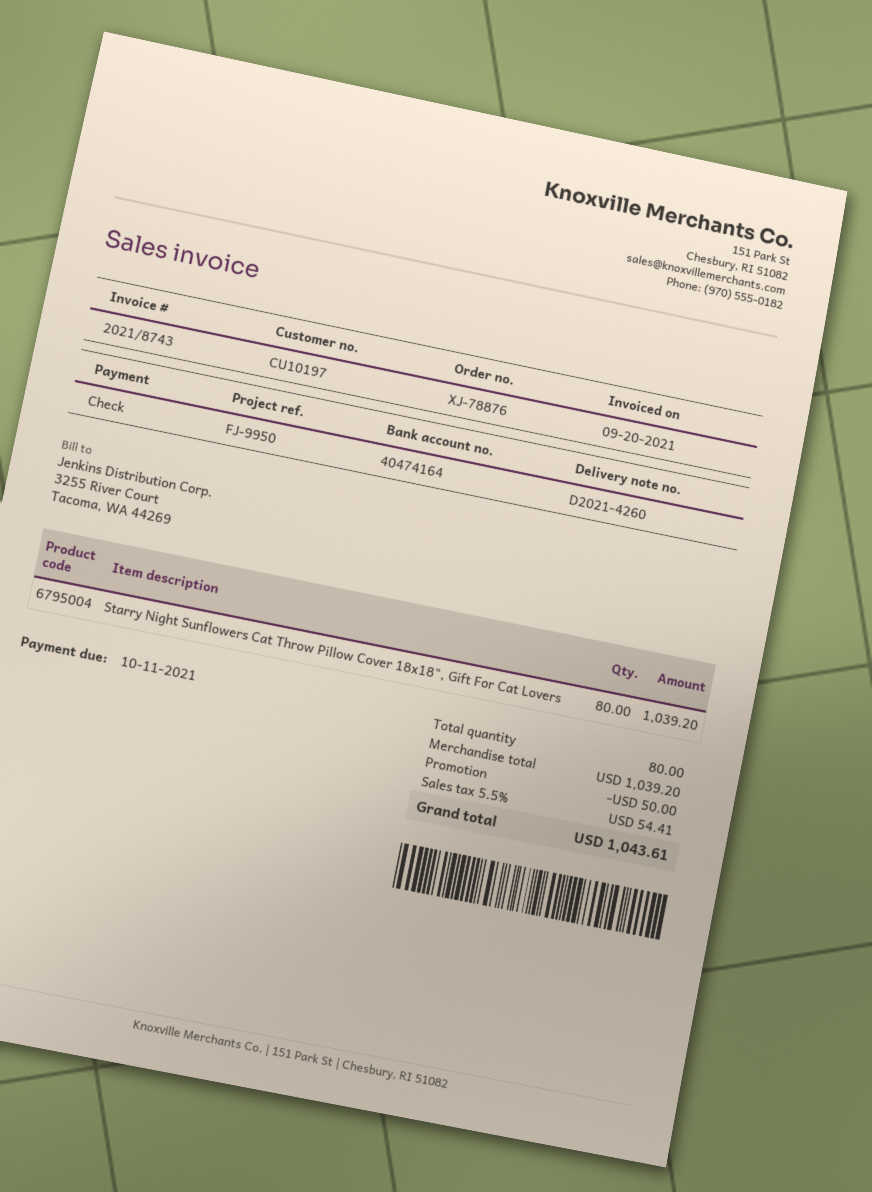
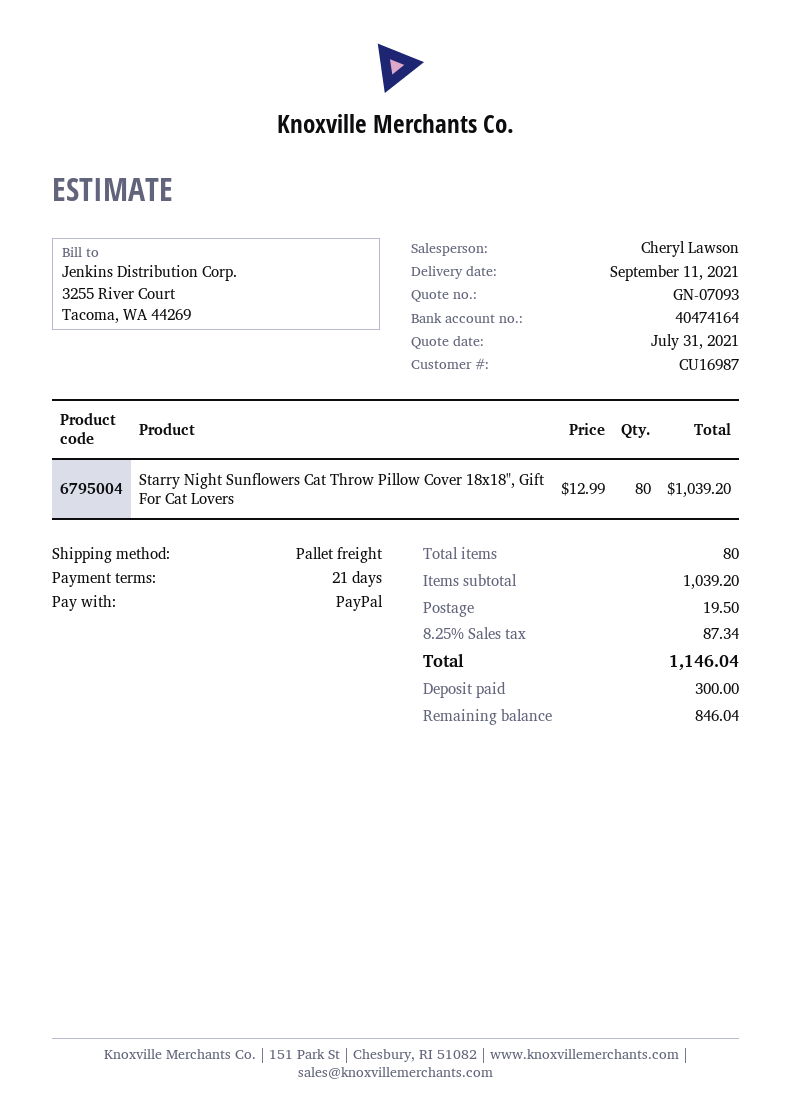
customer number: CU10197 -> CU16987
payment method: cheque -> PayPal
discount: 50.00 -> none
shipping: none -> 19.50
tax: 5.5% = 54.41 -> 8.25% = 87.34
total: 1043.61 -> 1146.04

